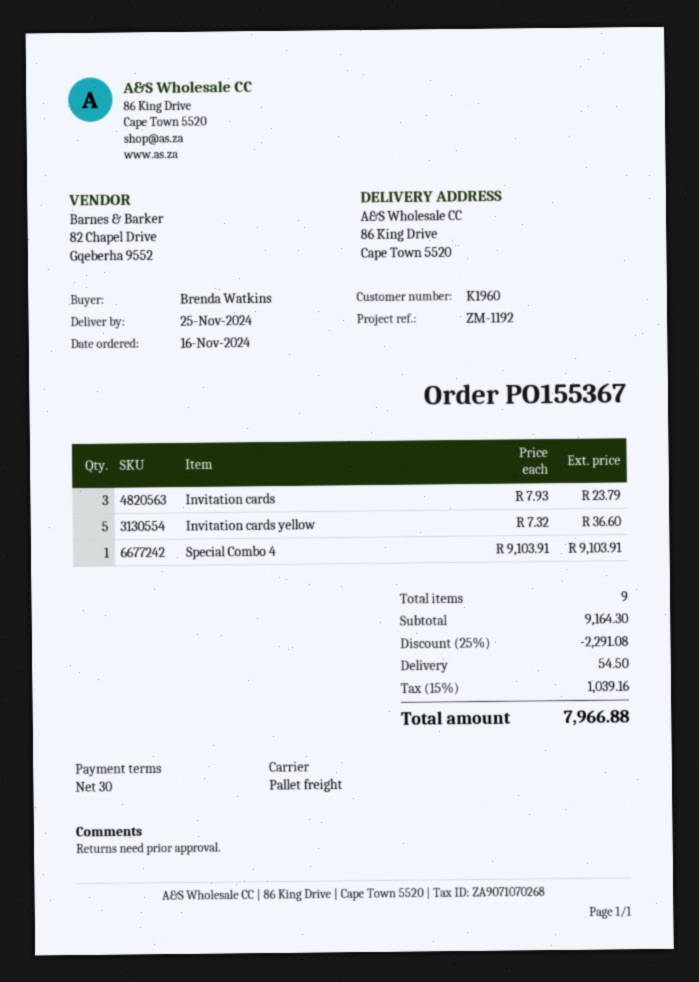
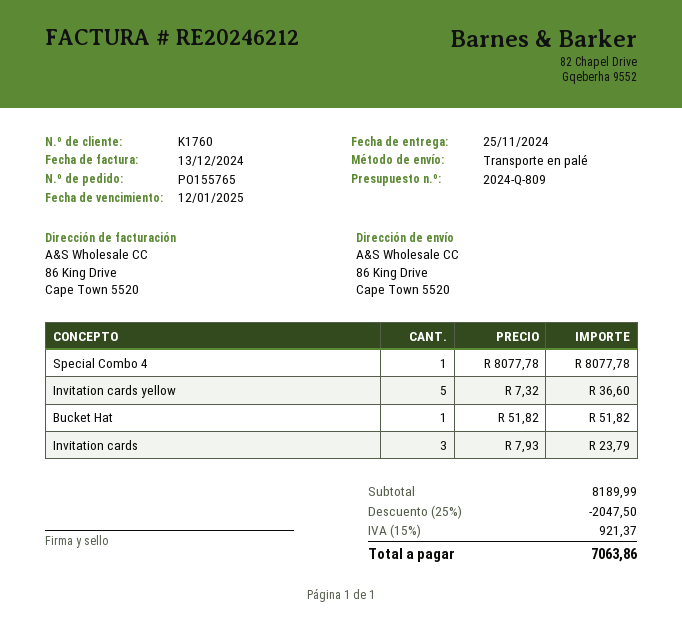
order number: PO155367 -> PO155765
customer number: K1960 -> K1760
Special Combo 4: 1 x 9103.91 = 9103.91 -> 1 x 8077.78 = 8077.78
Bucket Hat: none -> 1 x 51.82 = 51.82
subtotal: 9164.30 -> 8189.99
discount: 25% = 2291.08 -> 25% = 2047.50
shipping: 54.50 -> none
tax: 15% = 1039.16 -> 15% = 921.37
total: 7966.88 -> 7063.86

